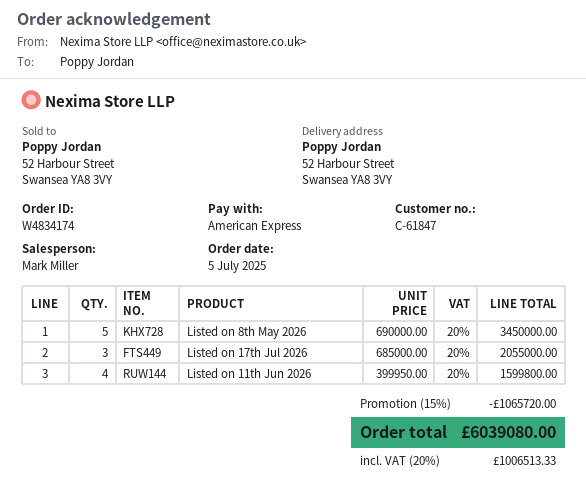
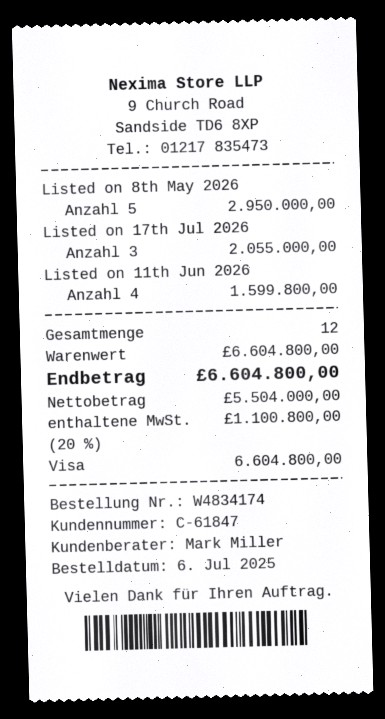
order date: 2025-07-05 -> 2025-07-06
payment method: American Express -> Visa
Listed on 8th May 2026: 5 for 3450000.00 -> 5 for 2950000.00
discount: 15% = 1065720.00 -> none
tax: 20% = 1006513.33 -> 20% = 1100800.00
total: 6039080.00 -> 6604800.00

